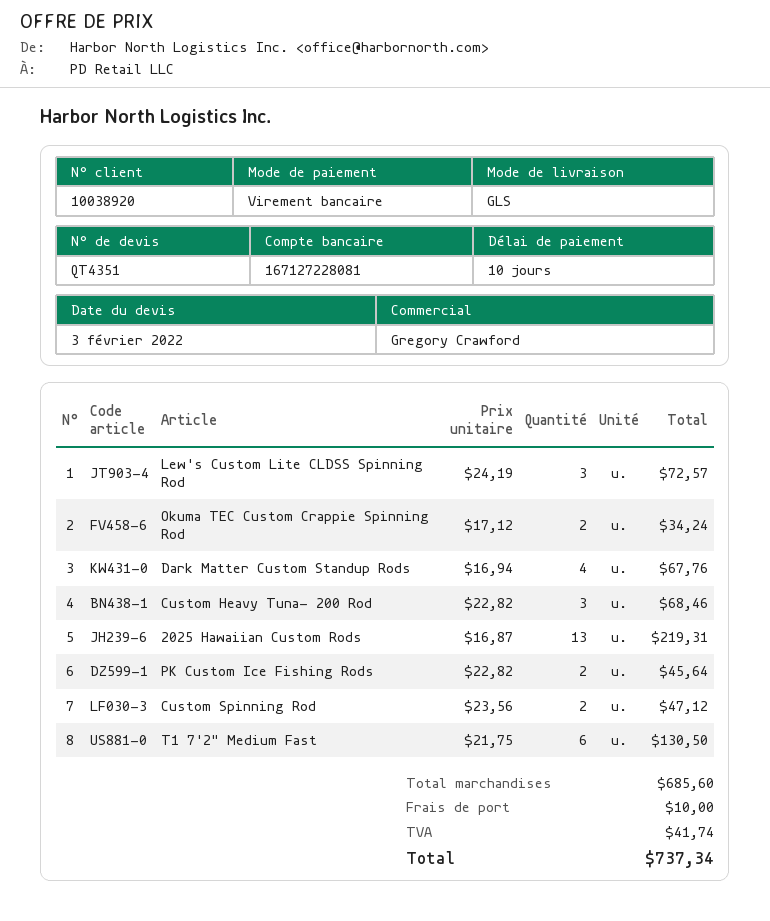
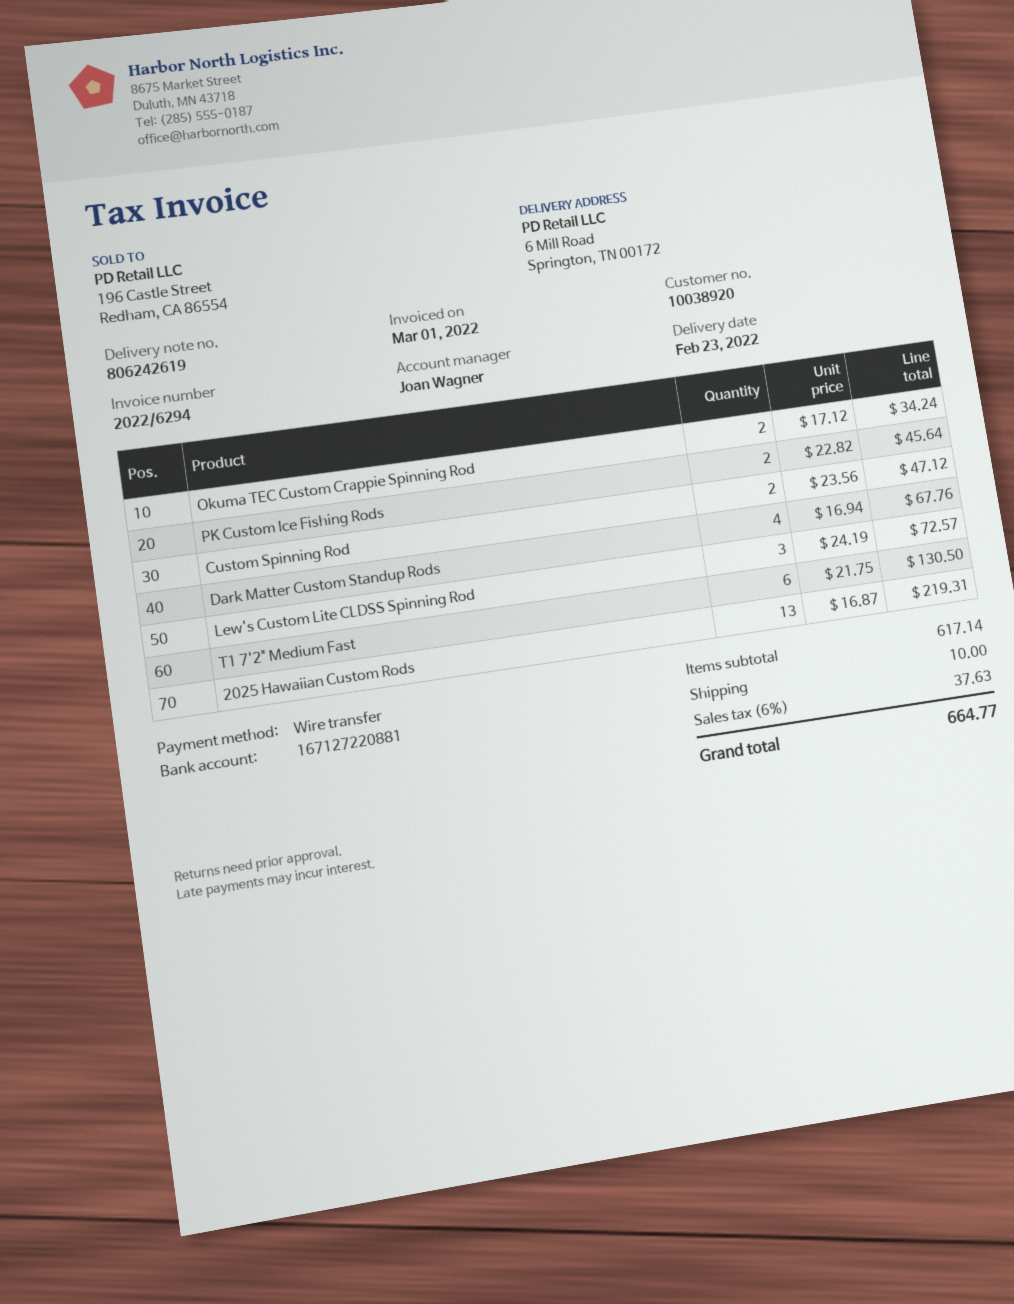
sales rep: Gregory Crawford -> Joan Wagner
bank account: 167127228081 -> 167127220881
Custom Heavy Tuna- 200 Rod: 3 x 22.82 = 68.46 -> none
subtotal: 685.60 -> 617.14
tax: 41.74 -> 37.63
total: 737.34 -> 664.77

